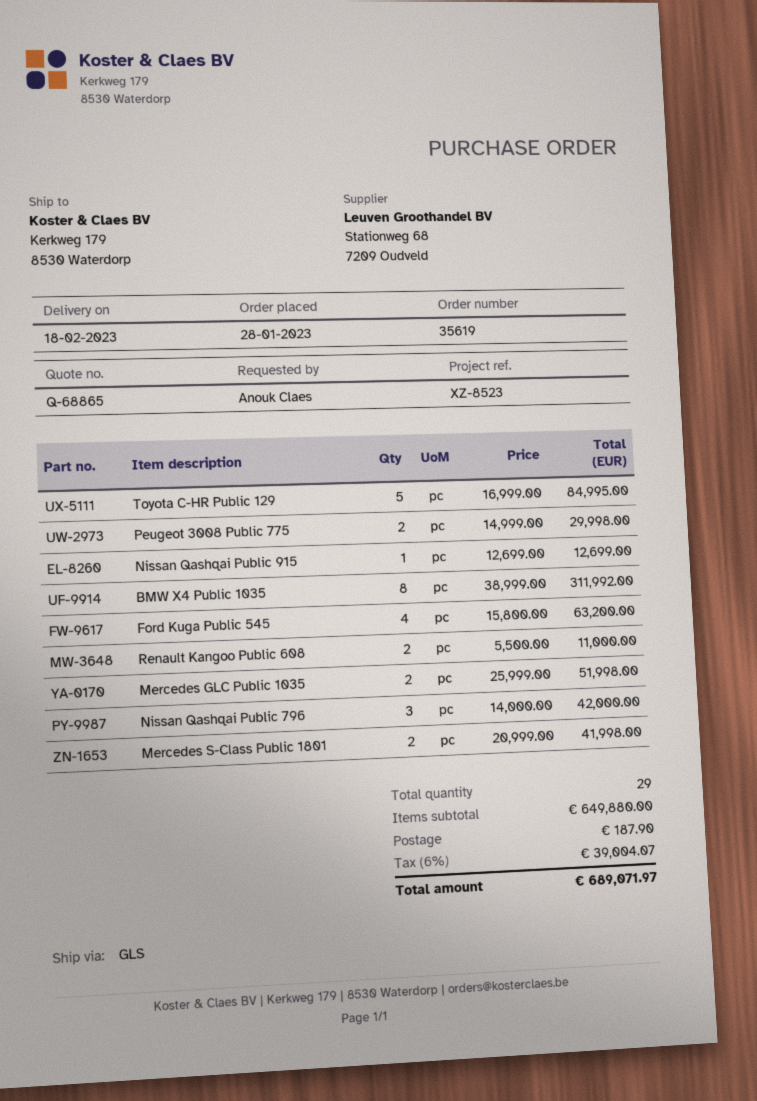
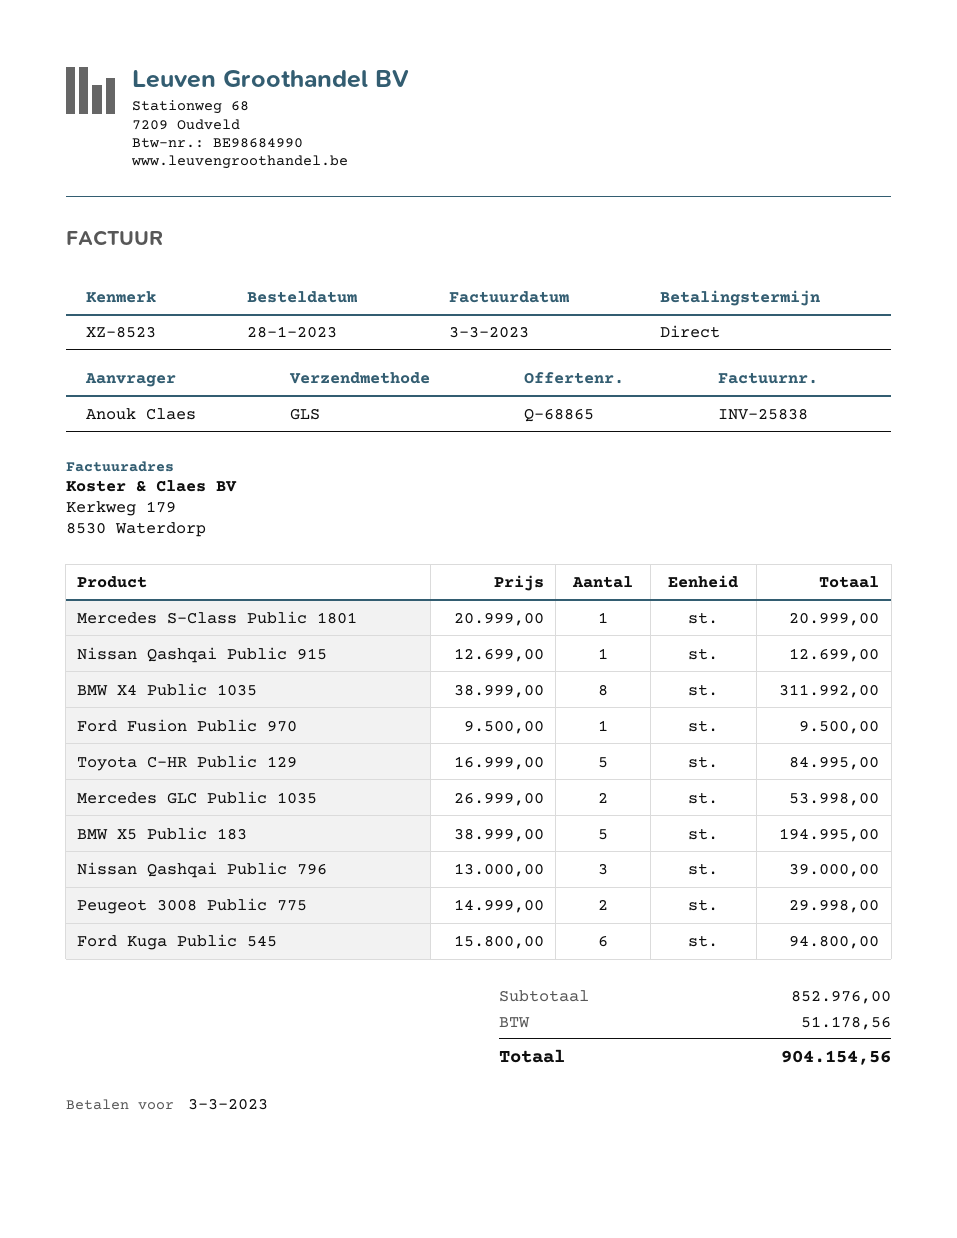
Ford Kuga Public 545: 4 x 15800.00 = 63200.00 -> 6 x 15800.00 = 94800.00
Renault Kangoo Public 608: 2 x 5500.00 = 11000.00 -> none
Mercedes GLC Public 1035: 2 x 25999.00 = 51998.00 -> 2 x 26999.00 = 53998.00
Nissan Qashqai Public 796: 3 x 14000.00 = 42000.00 -> 3 x 13000.00 = 39000.00
Mercedes S-Class Public 1801: 2 x 20999.00 = 41998.00 -> 1 x 20999.00 = 20999.00
Ford Fusion Public 970: none -> 1 x 9500.00 = 9500.00
BMW X5 Public 183: none -> 5 x 38999.00 = 194995.00
subtotal: 649880.00 -> 852976.00
shipping: 187.90 -> none
tax: 39004.07 -> 51178.56
total: 689071.97 -> 904154.56

